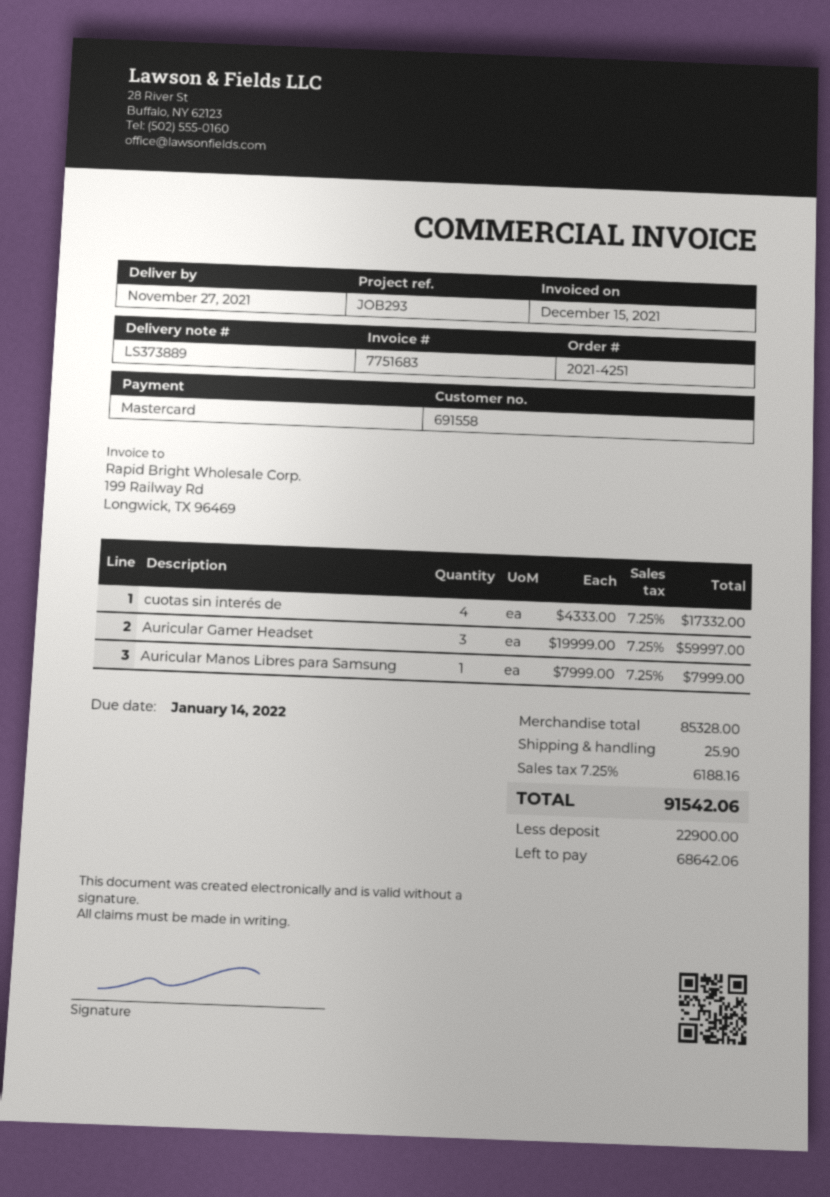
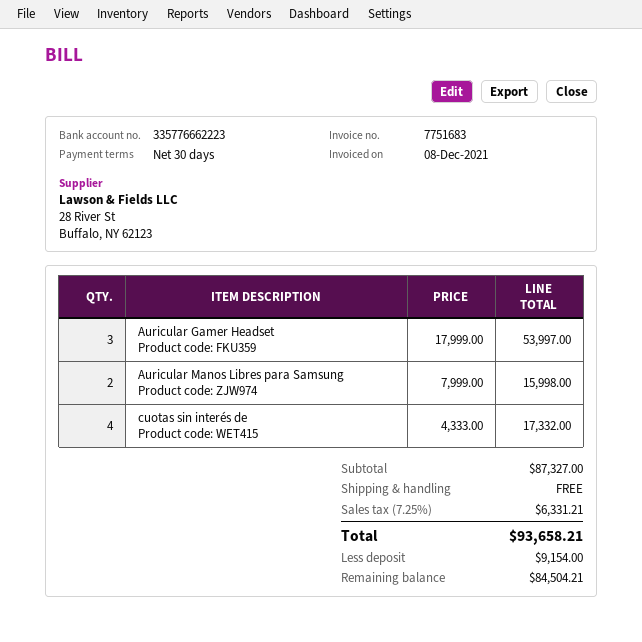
invoice date: 2021-12-15 -> 2021-12-08
Auricular Gamer Headset: 3 x 19999.00 = 59997.00 -> 3 x 17999.00 = 53997.00
Auricular Manos Libres para Samsung: 1 x 7999.00 = 7999.00 -> 2 x 7999.00 = 15998.00
subtotal: 85328.00 -> 87327.00
shipping: 25.90 -> 0.00
tax: 7.25% = 6188.16 -> 7.25% = 6331.21
total: 91542.06 -> 93658.21
deposit: 22900.00 -> 9154.00
balance: 68642.06 -> 84504.21

